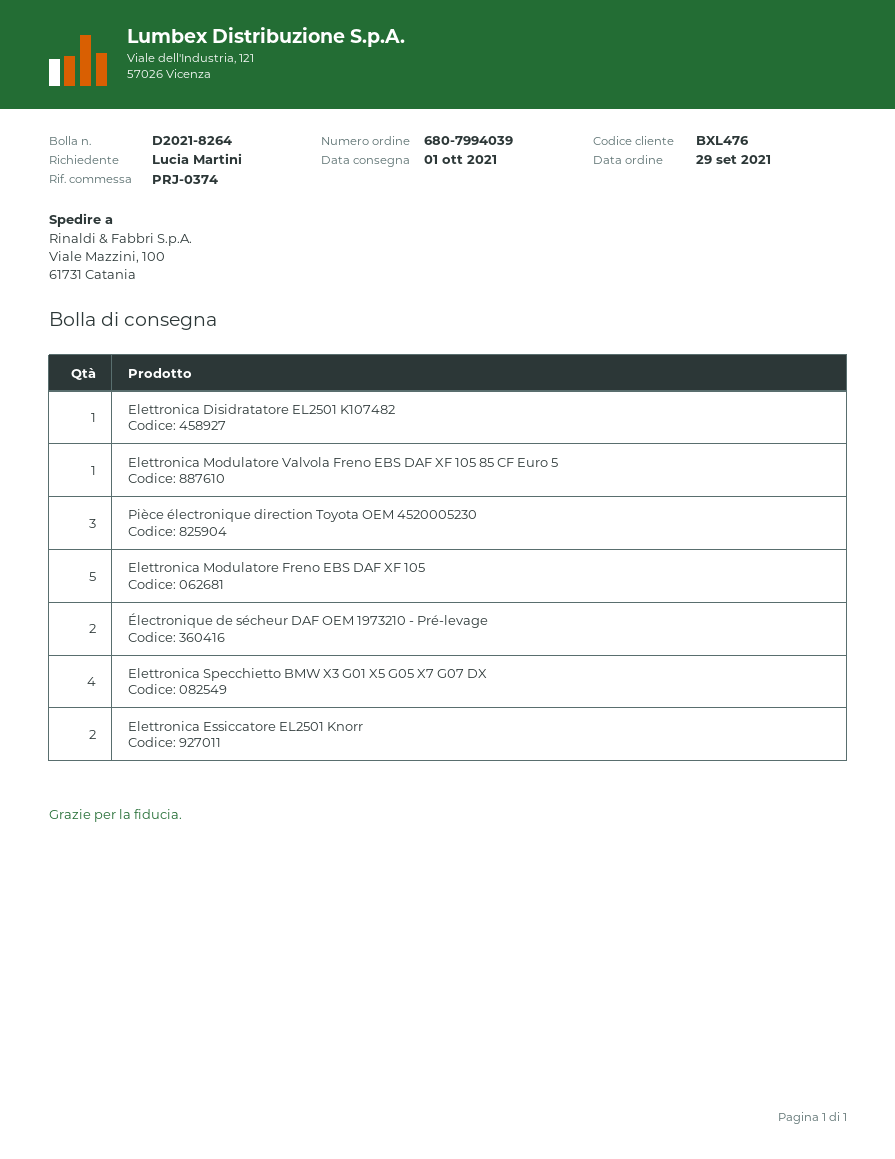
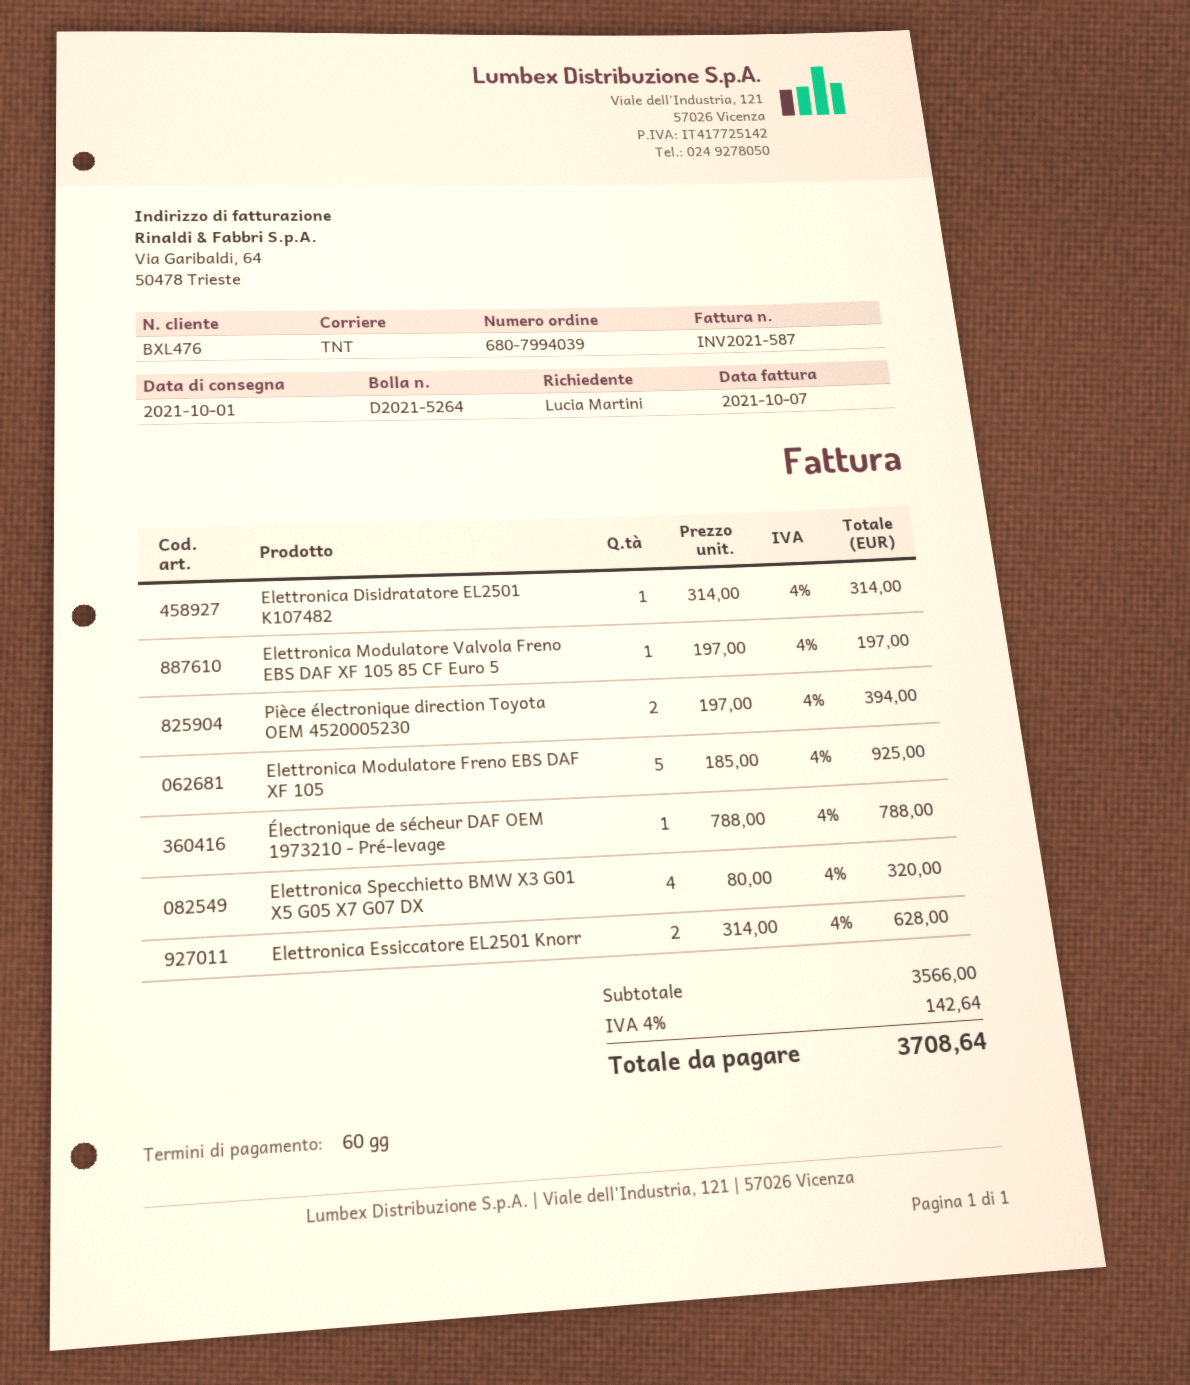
delivery note number: D2021-8264 -> D2021-5264
Pièce électronique direction Toyota OEM 4520005230: 3 -> 2
Électronique de sécheur DAF OEM 1973210 - Pré-levage: 2 -> 1

